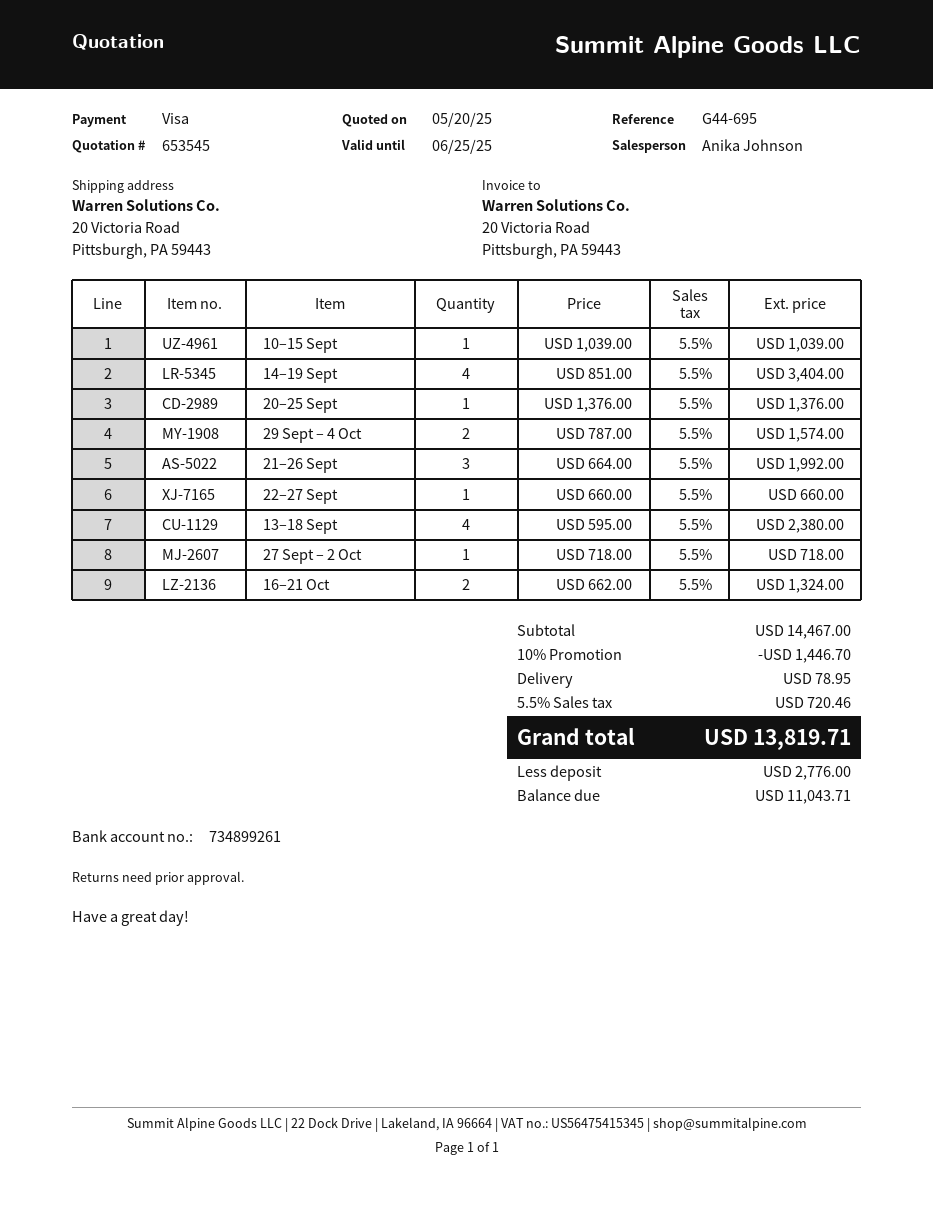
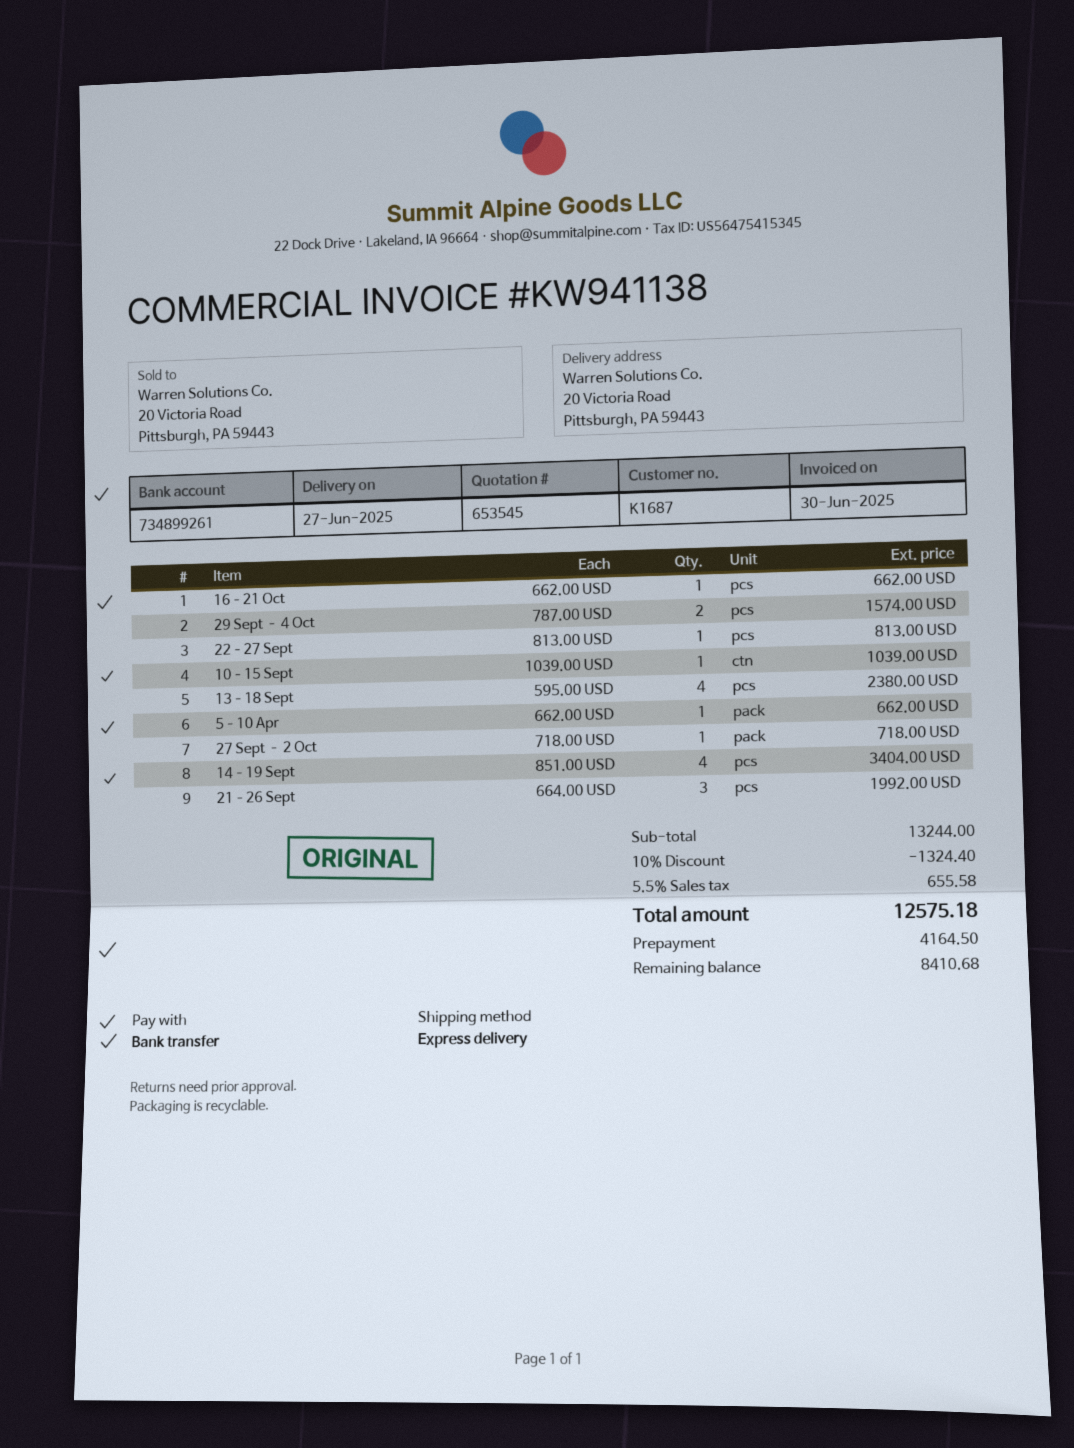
payment method: Visa -> bank transfer
20–25 Sept: 1 x 1376.00 = 1376.00 -> none
22–27 Sept: 1 x 660.00 = 660.00 -> 1 x 813.00 = 813.00
16–21 Oct: 2 x 662.00 = 1324.00 -> 1 x 662.00 = 662.00
5–10 Apr: none -> 1 x 662.00 = 662.00
subtotal: 14467.00 -> 13244.00
discount: 10% = 1446.70 -> 10% = 1324.40
shipping: 78.95 -> none
tax: 5.5% = 720.46 -> 5.5% = 655.58
total: 13819.71 -> 12575.18
deposit: 2776.00 -> 4164.50
balance: 11043.71 -> 8410.68

